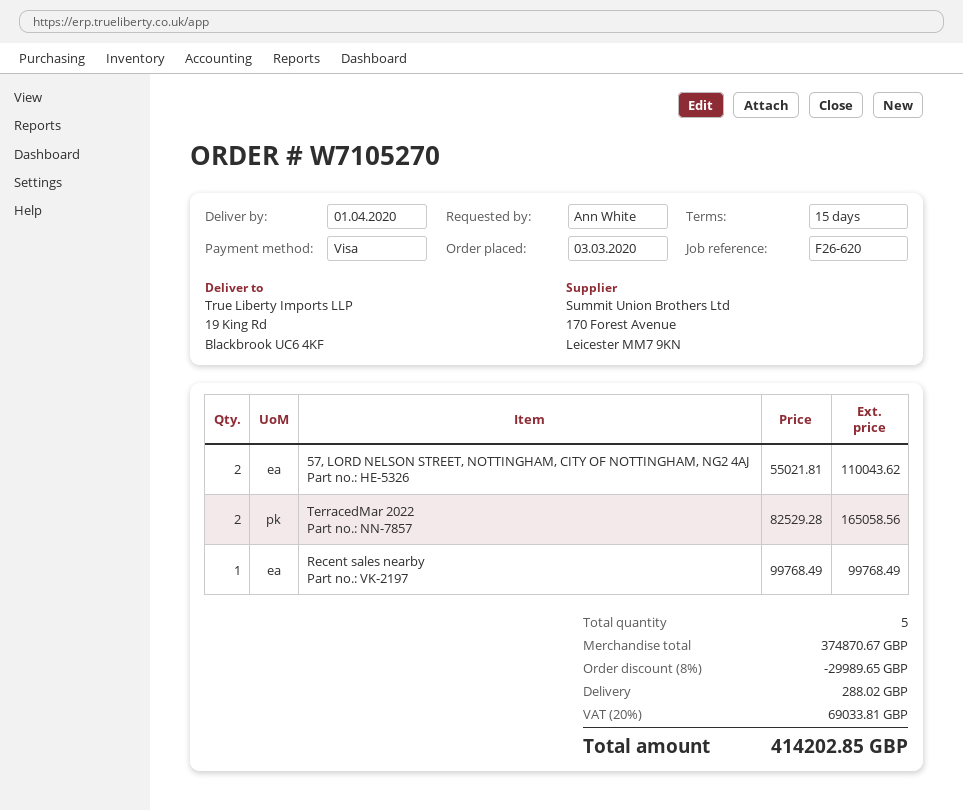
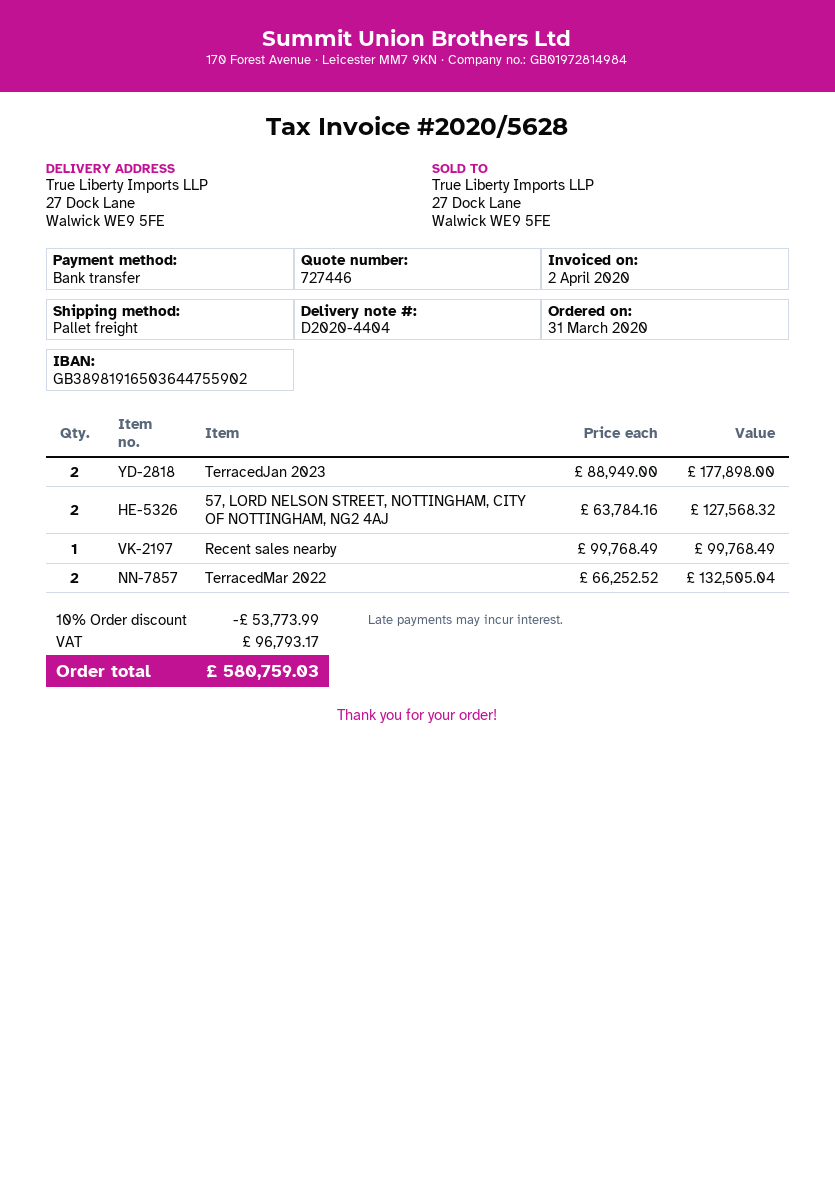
order date: 2020-03-03 -> 2020-03-31
payment method: Visa -> bank transfer
ship to: 19 King Rd, Blackbrook UC6 4KF -> 27 Dock Lane, Walwick WE9 5FE
57, LORD NELSON STREET, NOTTINGHAM, CITY OF NOTTINGHAM, NG2 4AJ: 2 x 55021.81 = 110043.62 -> 2 x 63784.16 = 127568.32
TerracedMar 2022: 2 x 82529.28 = 165058.56 -> 2 x 66252.52 = 132505.04
TerracedJan 2023: none -> 2 x 88949.00 = 177898.00
discount: 8% = 29989.65 -> 10% = 53773.99
shipping: 288.02 -> none
tax: 69033.81 -> 96793.17
total: 414202.85 -> 580759.03

